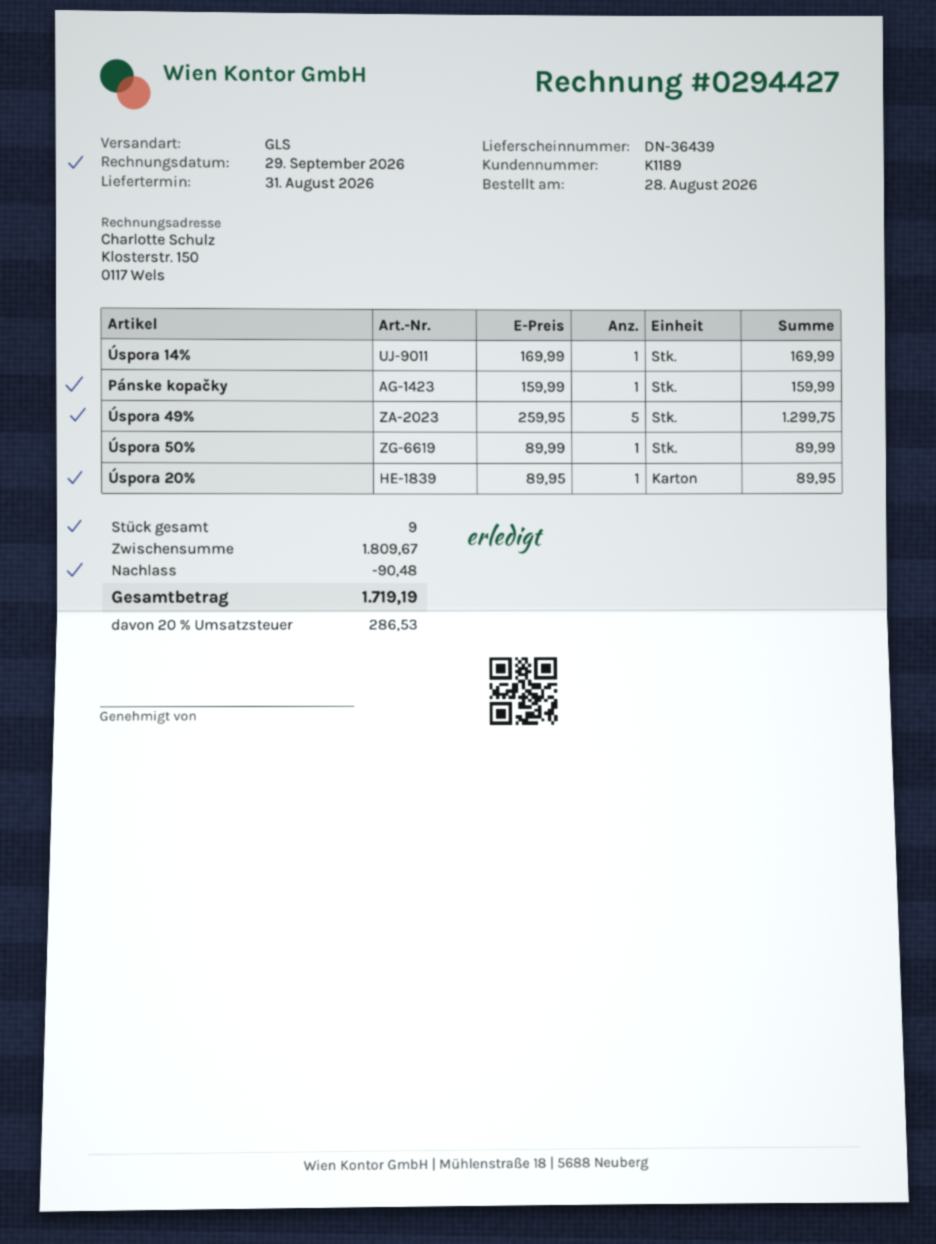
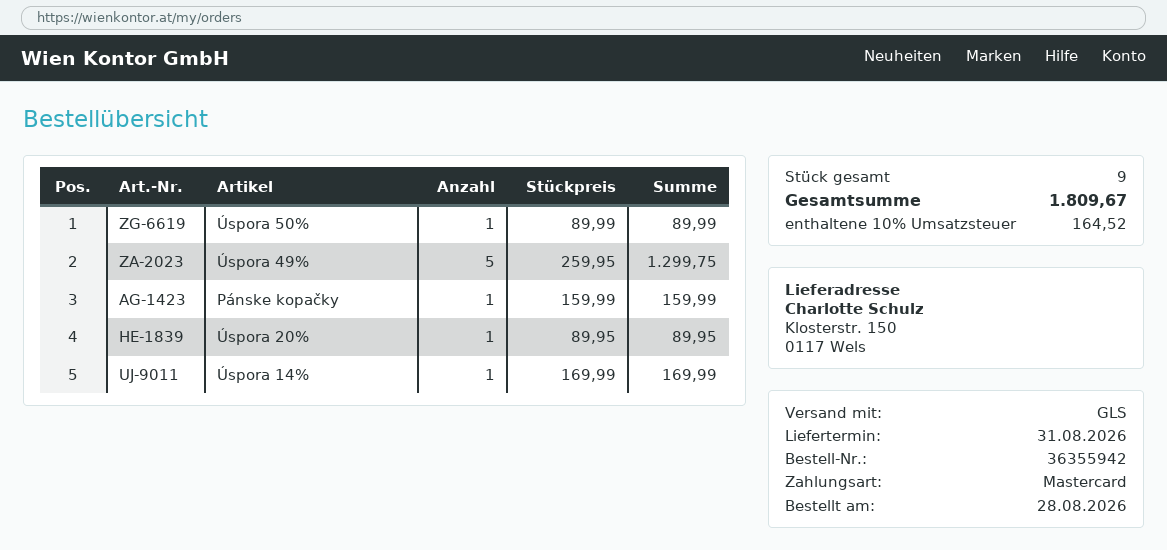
discount: 90.48 -> none
tax: 20% = 286.53 -> 10% = 164.52
total: 1719.19 -> 1809.67

